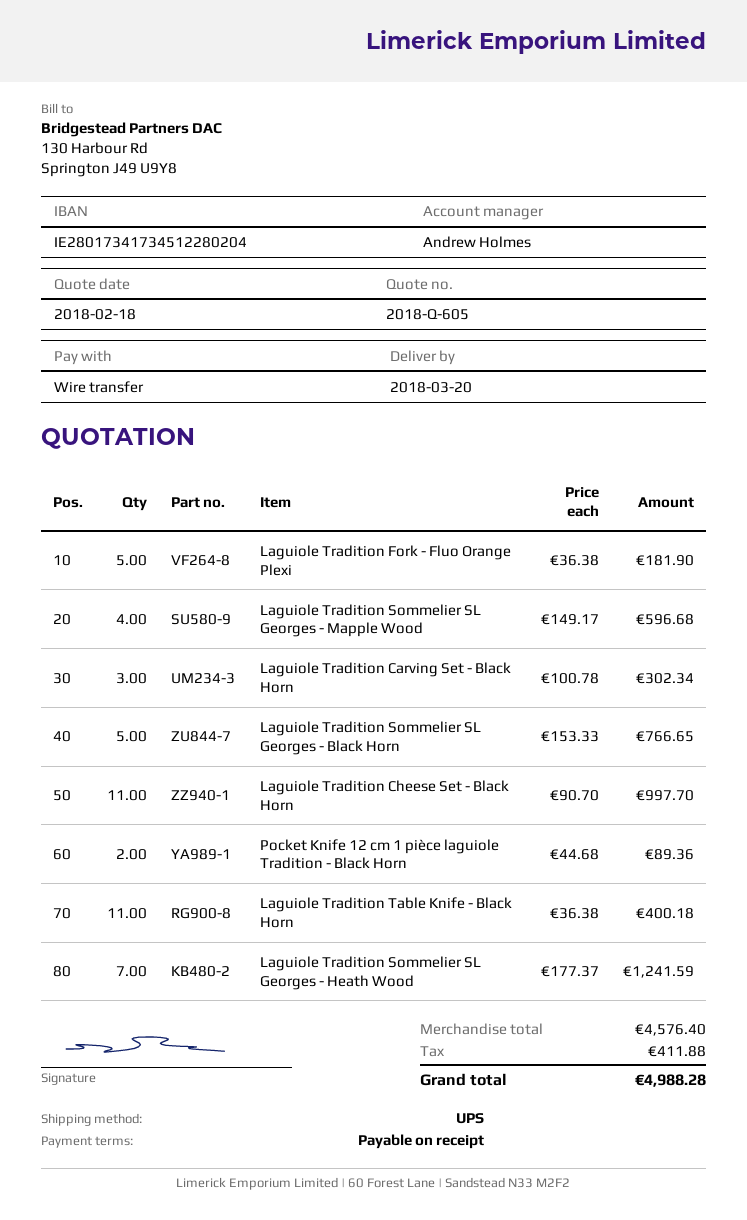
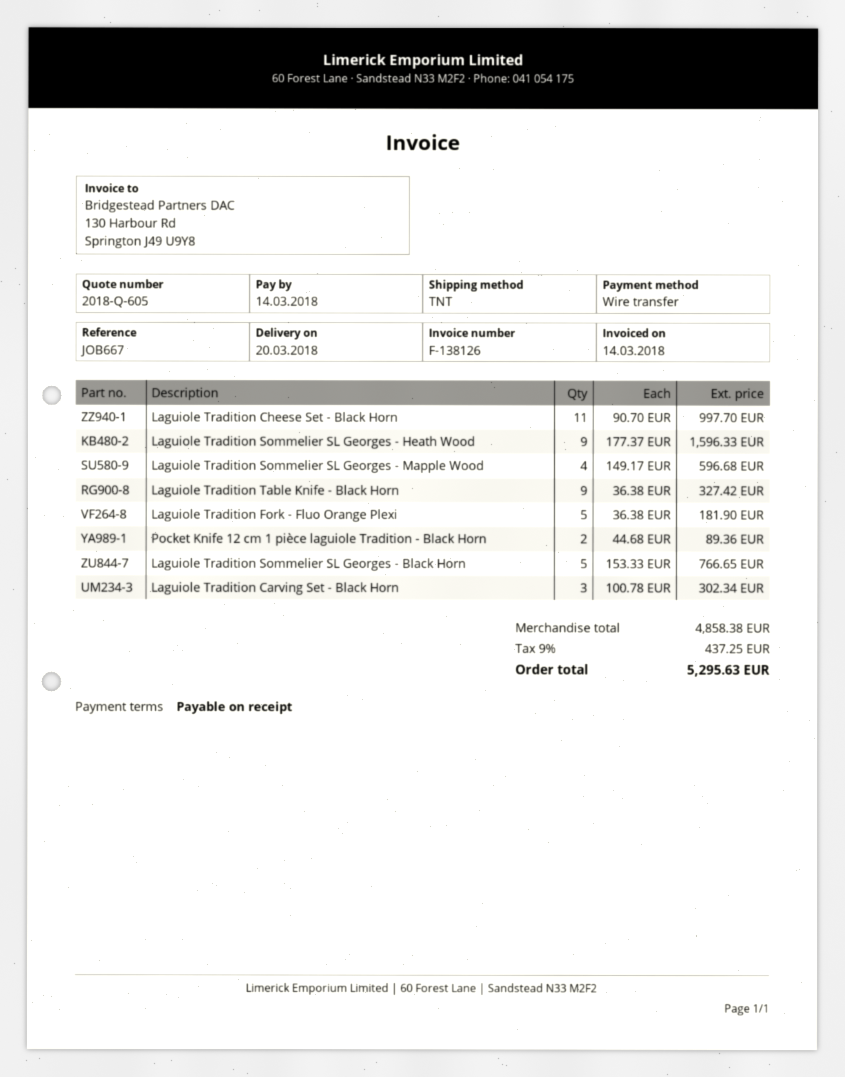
shipping method: UPS -> TNT
Laguiole Tradition Table Knife - Black Horn: 11 x 36.38 = 400.18 -> 9 x 36.38 = 327.42
Laguiole Tradition Sommelier SL Georges - Heath Wood: 7 x 177.37 = 1241.59 -> 9 x 177.37 = 1596.33
subtotal: 4576.40 -> 4858.38
tax: 411.88 -> 437.25
total: 4988.28 -> 5295.63

